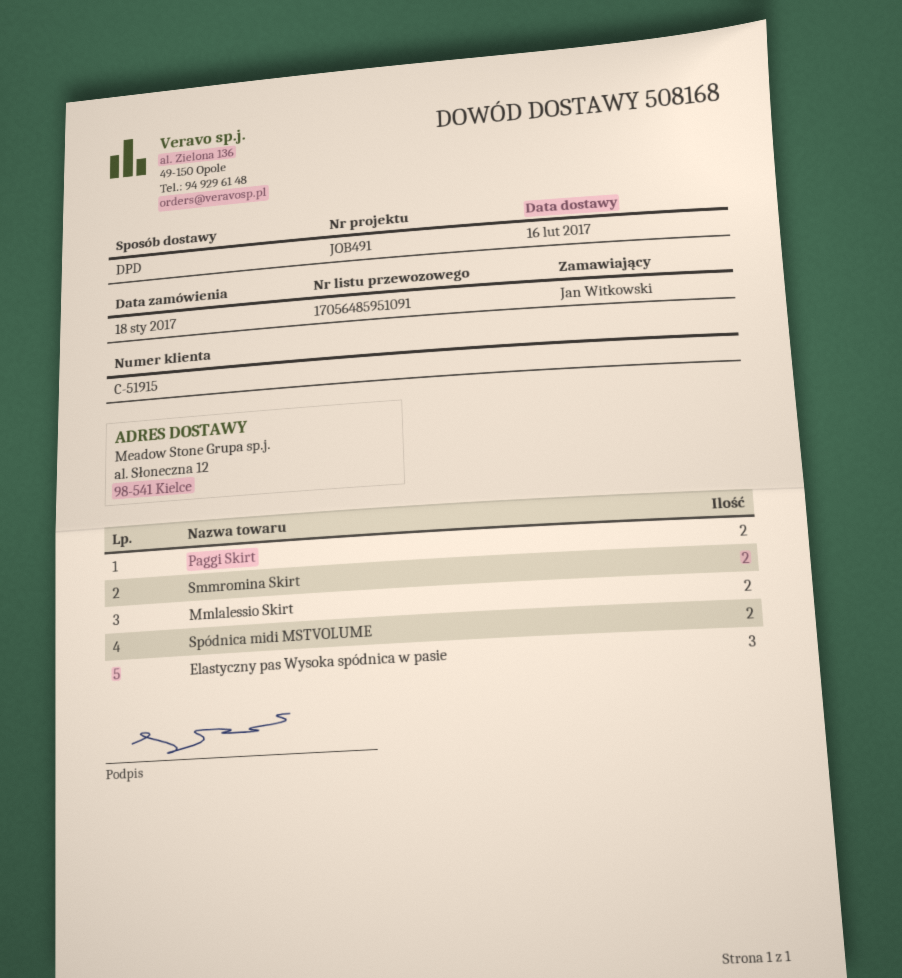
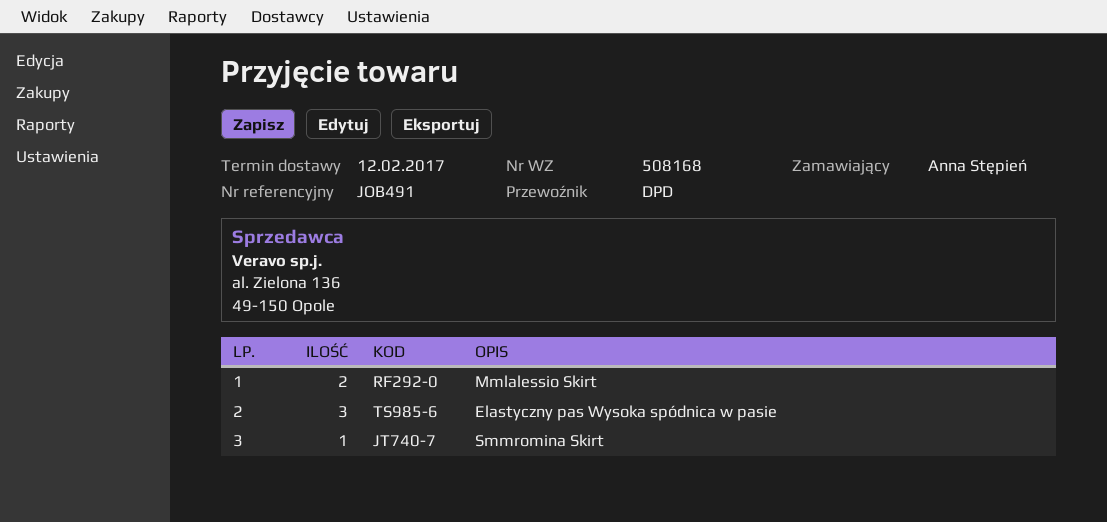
delivery date: 2017-02-16 -> 2017-02-12
ordered by: Jan Witkowski -> Anna Stępień
Paggi Skirt: 2 -> none
Smmromina Skirt: 2 -> 1
Spódnica midi MSTVOLUME: 2 -> none

